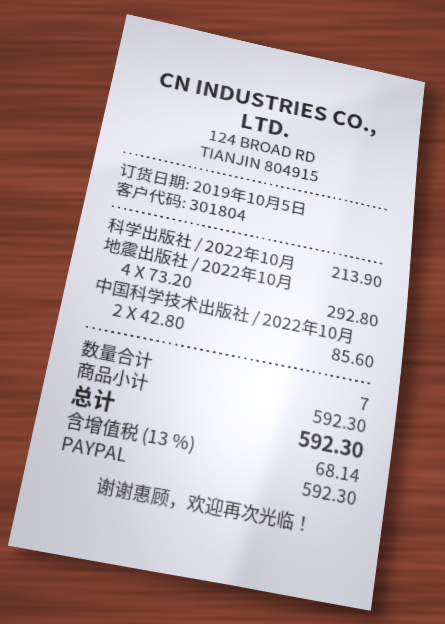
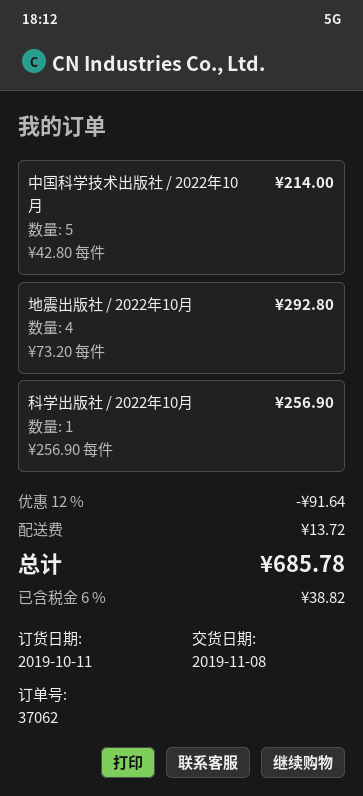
order date: 2019-10-05 -> 2019-10-11
科学出版社 / 2022年10月: 1 x 213.90 = 213.90 -> 1 x 256.90 = 256.90
中国科学技术出版社 / 2022年10月: 2 x 42.80 = 85.60 -> 5 x 42.80 = 214.00
discount: none -> 12% = 91.64
shipping: none -> 13.72
tax: 13% = 68.14 -> 6% = 38.82
total: 592.30 -> 685.78

